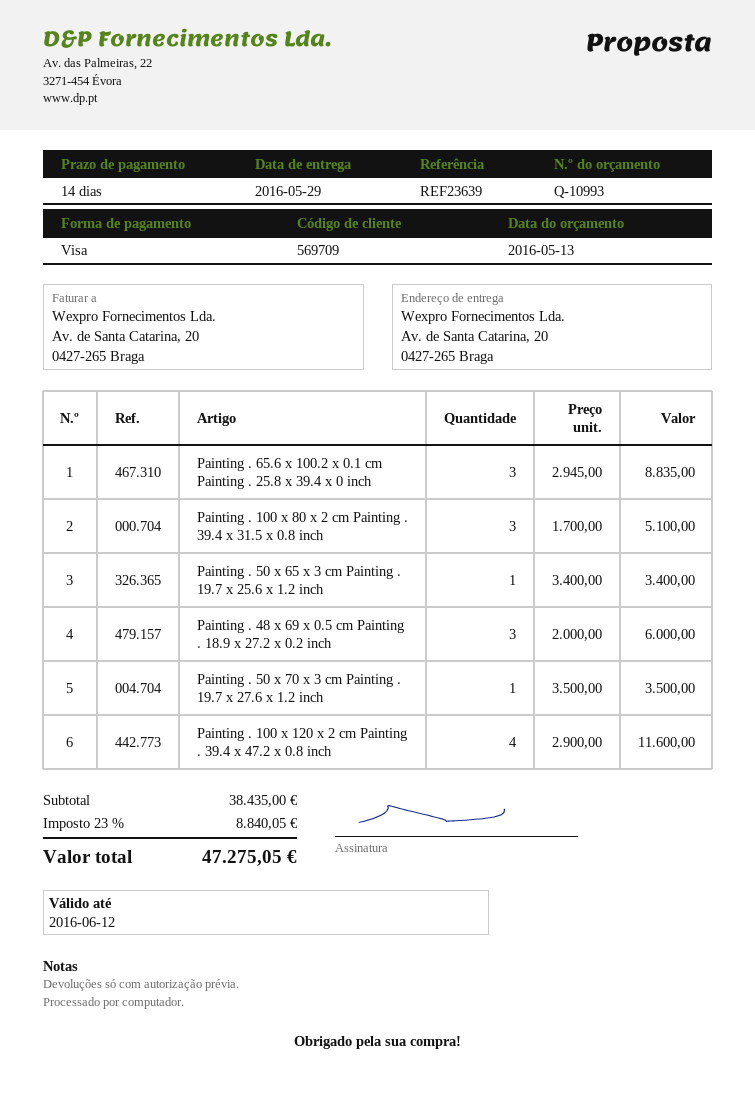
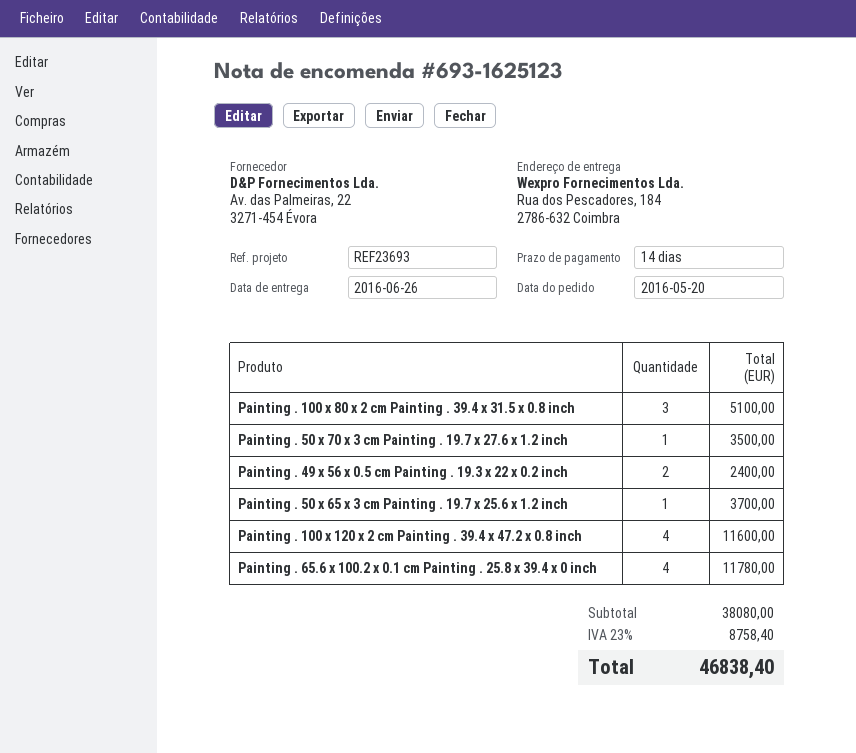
delivery date: 2016-05-29 -> 2016-06-26
reference: REF23639 -> REF23693
ship to: Av. de Santa Catarina, 20, 0427-265 Braga -> Rua dos Pescadores, 184, 2786-632 Coimbra
Painting . 65.6 x 100.2 x 0.1 cm Painting . 25.8 x 39.4 x 0 inch: 3 for 8835.00 -> 4 for 11780.00
Painting . 50 x 65 x 3 cm Painting . 19.7 x 25.6 x 1.2 inch: 1 for 3400.00 -> 1 for 3700.00
Painting . 48 x 69 x 0.5 cm Painting . 18.9 x 27.2 x 0.2 inch: 3 for 6000.00 -> none
Painting . 49 x 56 x 0.5 cm Painting . 19.3 x 22 x 0.2 inch: none -> 2 for 2400.00
subtotal: 38435.00 -> 38080.00
tax: 23% = 8840.05 -> 23% = 8758.40
total: 47275.05 -> 46838.40

